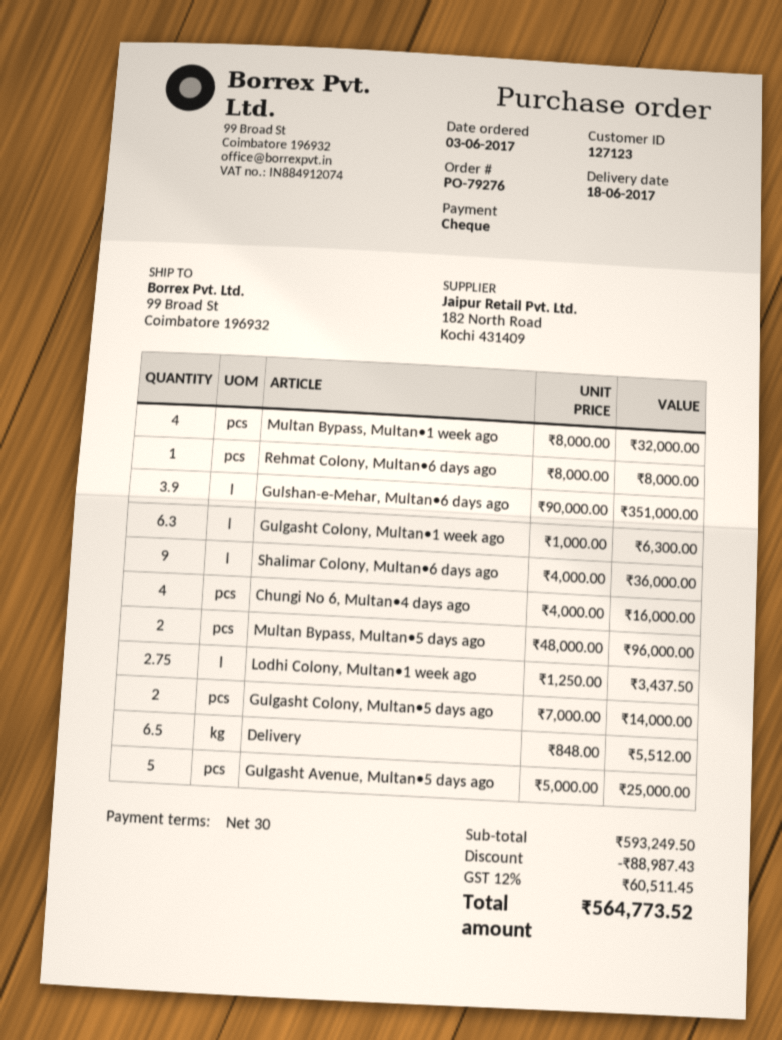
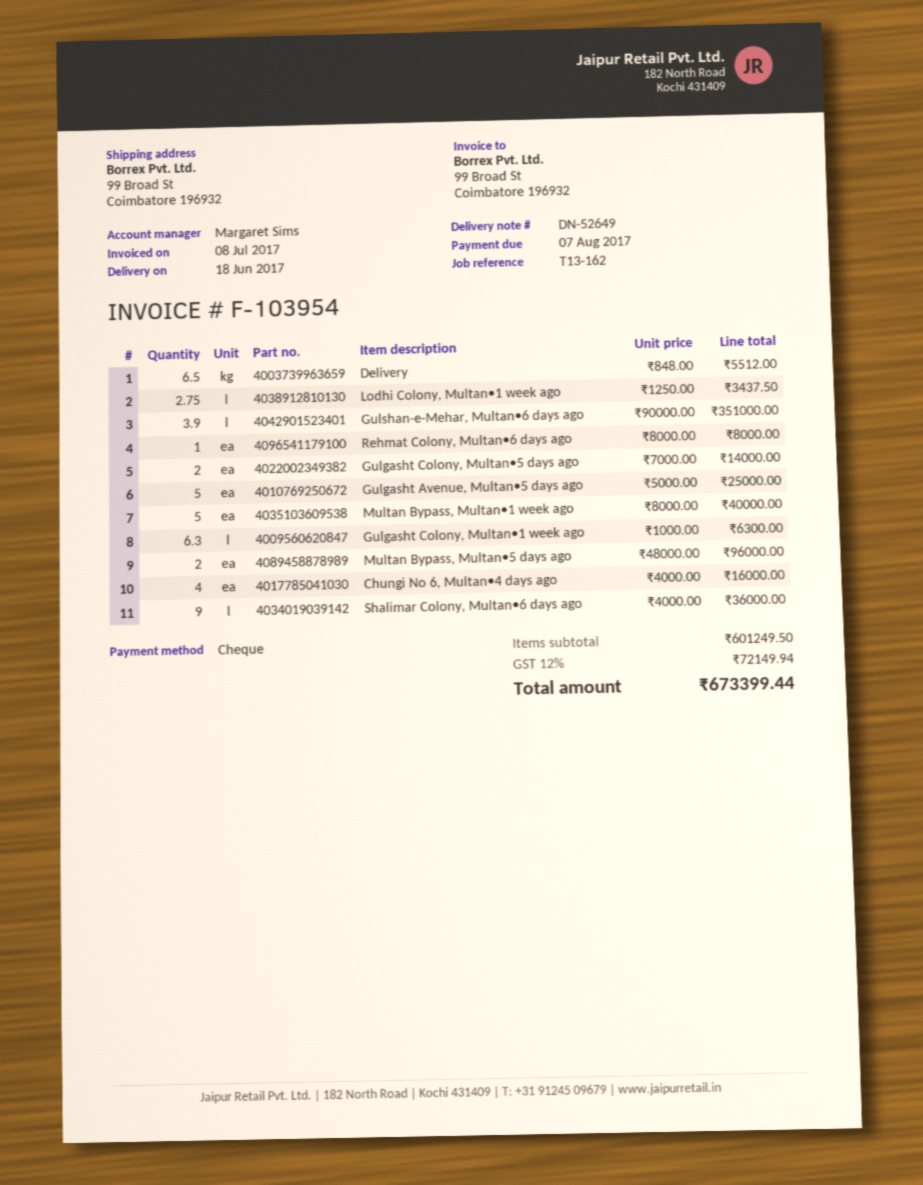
Multan Bypass, Multan•1 week ago: 4 x 8000.00 = 32000.00 -> 5 x 8000.00 = 40000.00
subtotal: 593249.50 -> 601249.50
discount: 88987.43 -> none
tax: 12% = 60511.45 -> 12% = 72149.94
total: 564773.52 -> 673399.44

